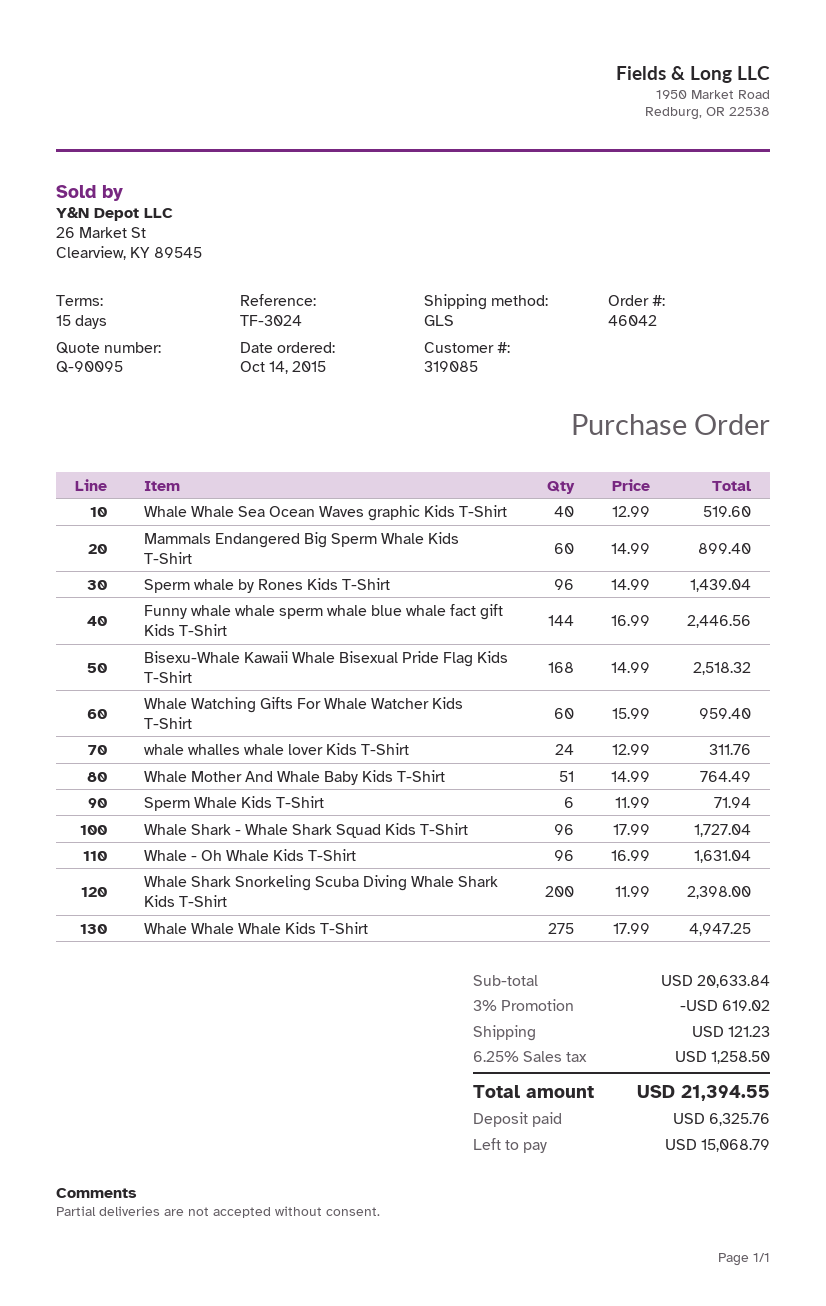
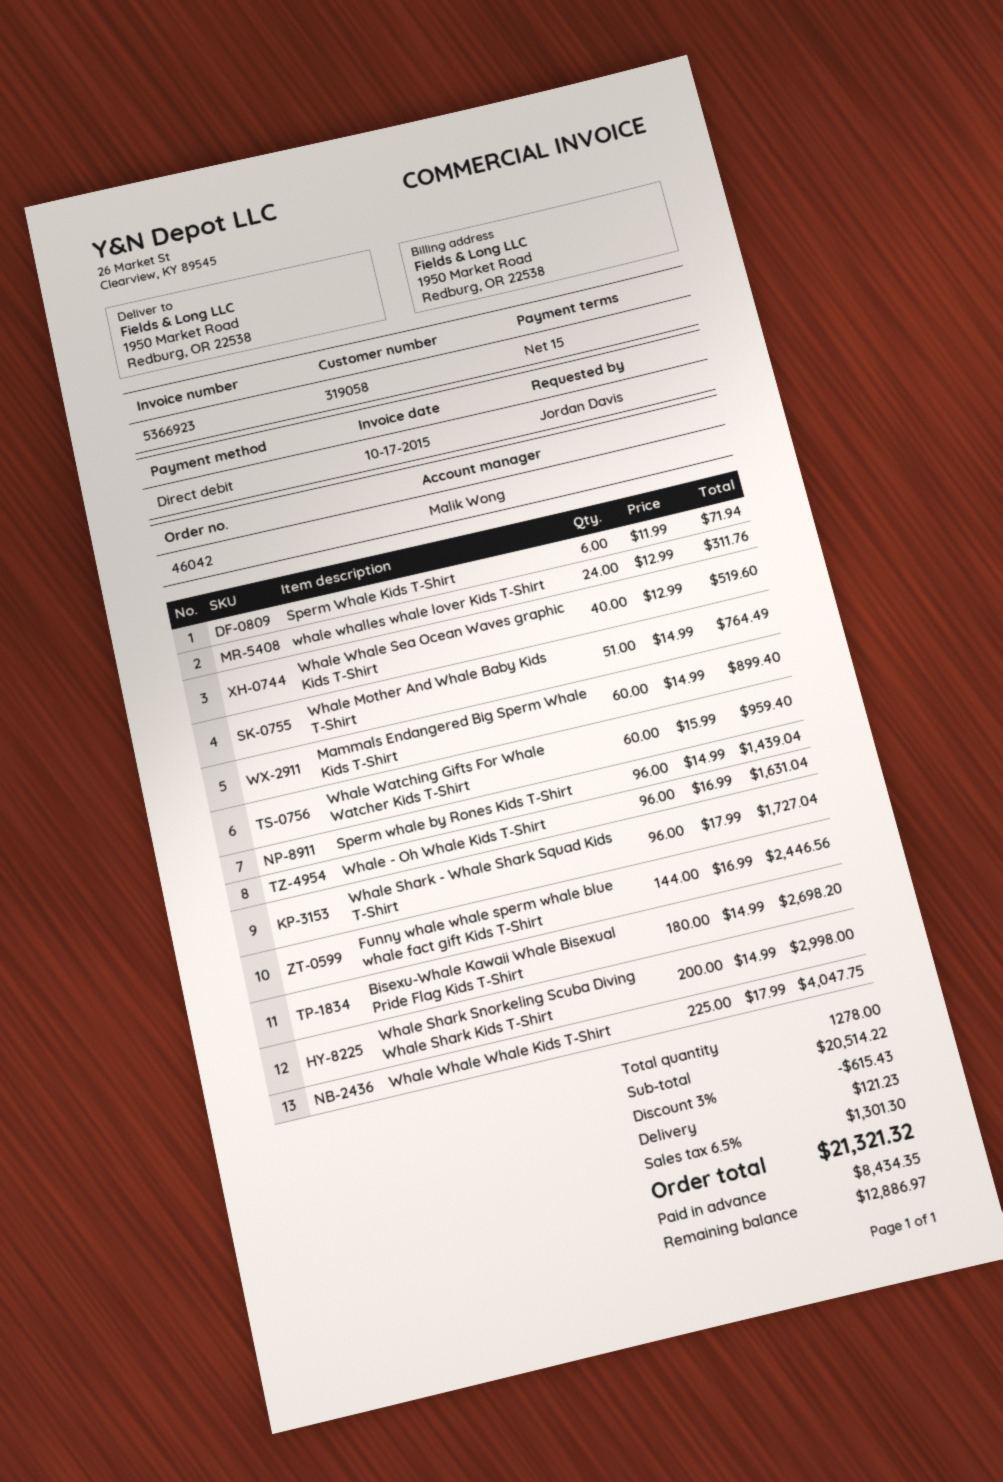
customer number: 319085 -> 319058
Bisexu-Whale Kawaii Whale Bisexual Pride Flag Kids T-Shirt: 168 x 14.99 = 2518.32 -> 180 x 14.99 = 2698.20
Whale Shark Snorkeling Scuba Diving Whale Shark Kids T-Shirt: 200 x 11.99 = 2398.00 -> 200 x 14.99 = 2998.00
Whale Whale Whale Kids T-Shirt: 275 x 17.99 = 4947.25 -> 225 x 17.99 = 4047.75
subtotal: 20633.84 -> 20514.22
discount: 3% = 619.02 -> 3% = 615.43
tax: 6.25% = 1258.50 -> 6.5% = 1301.30
total: 21394.55 -> 21321.32
deposit: 6325.76 -> 8434.35
balance: 15068.79 -> 12886.97

